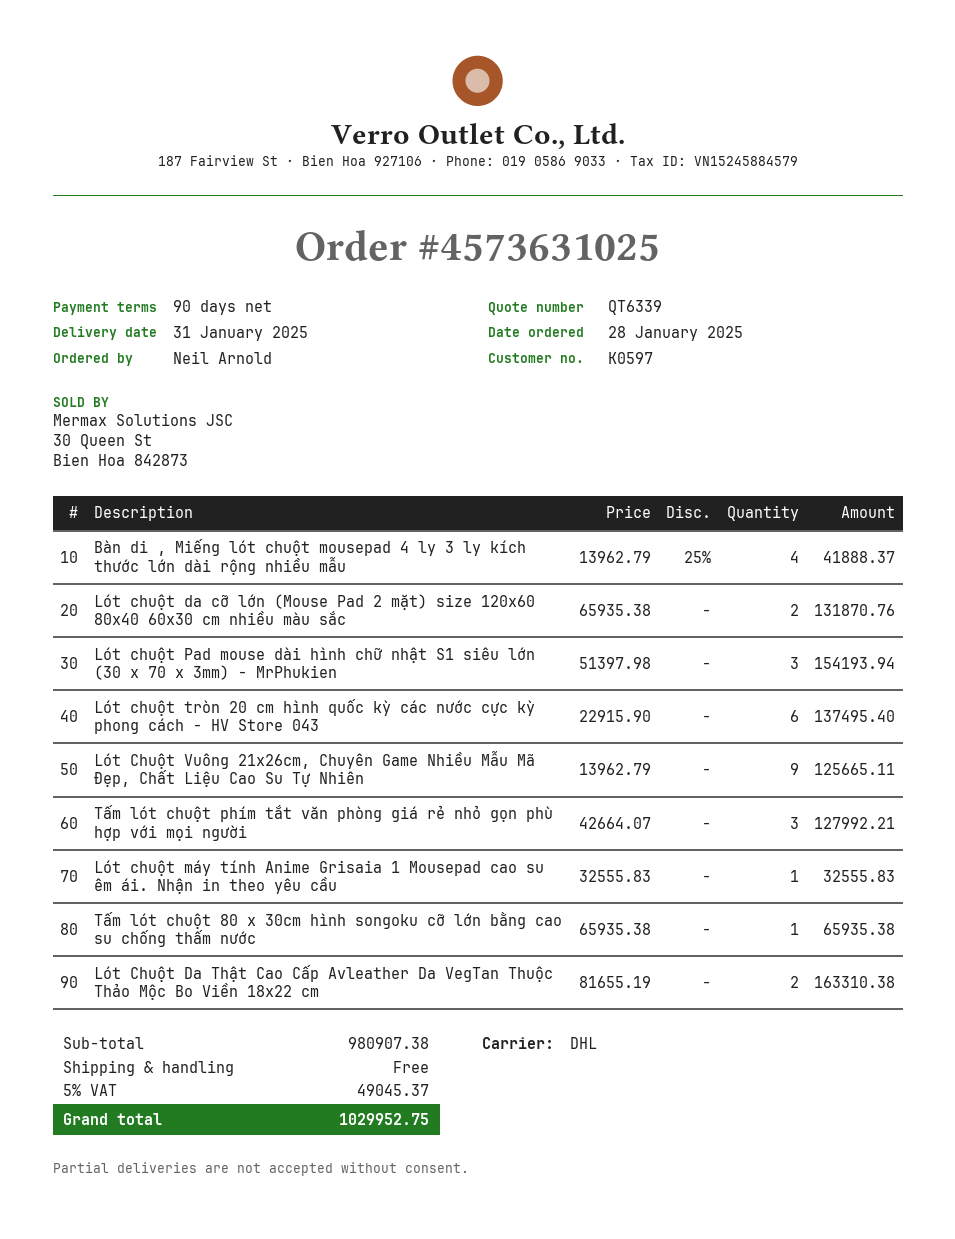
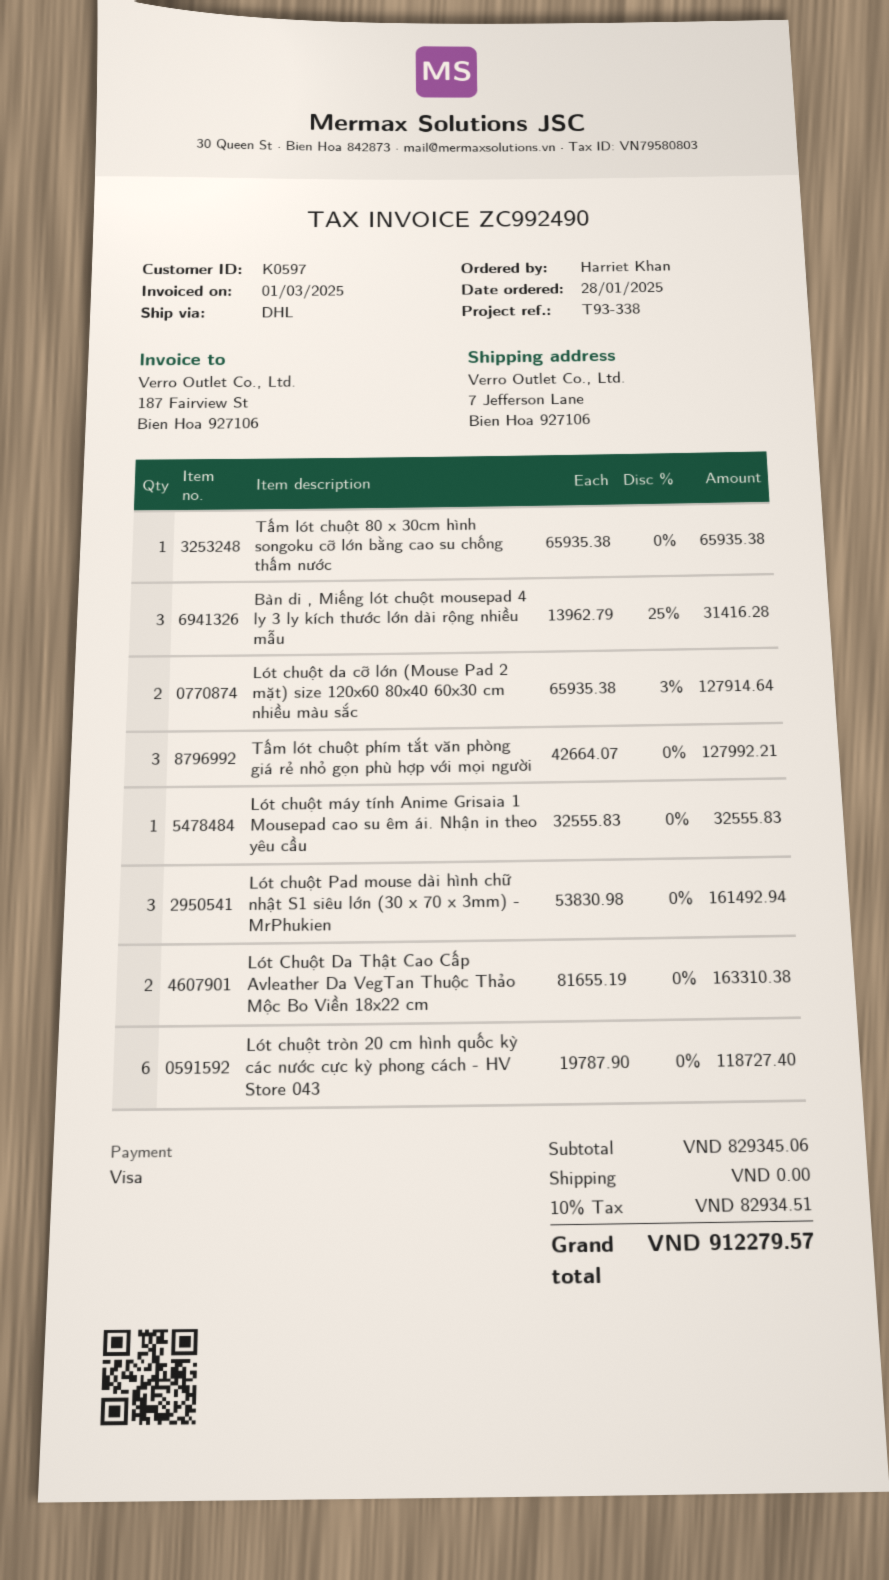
ordered by: Neil Arnold -> Harriet Khan
Bàn di , Miếng lót chuột mousepad 4 ly 3 ly kích thước lớn dài rộng nhiều mẫu: 4 x 13962.79 - 25% = 41888.37 -> 3 x 13962.79 - 25% = 31416.28
Lót chuột da cỡ lớn (Mouse Pad 2 mặt) size 120x60 80x40 60x30 cm nhiều màu sắc: 2 x 65935.38 = 131870.76 -> 2 x 65935.38 - 3% = 127914.64
Lót chuột Pad mouse dài hình chữ nhật S1 siêu lớn (30 x 70 x 3mm) - MrPhukien: 3 x 51397.98 = 154193.94 -> 3 x 53830.98 = 161492.94
Lót chuột tròn 20 cm hình quốc kỳ các nước cực kỳ phong cách - HV Store 043: 6 x 22915.90 = 137495.40 -> 6 x 19787.90 = 118727.40
Lót Chuột Vuông 21x26cm, Chuyên Game Nhiều Mẫu Mã Đẹp, Chất Liệu Cao Su Tự Nhiên: 9 x 13962.79 = 125665.11 -> none
subtotal: 980907.38 -> 829345.06
tax: 5% = 49045.37 -> 10% = 82934.51
total: 1029952.75 -> 912279.57

